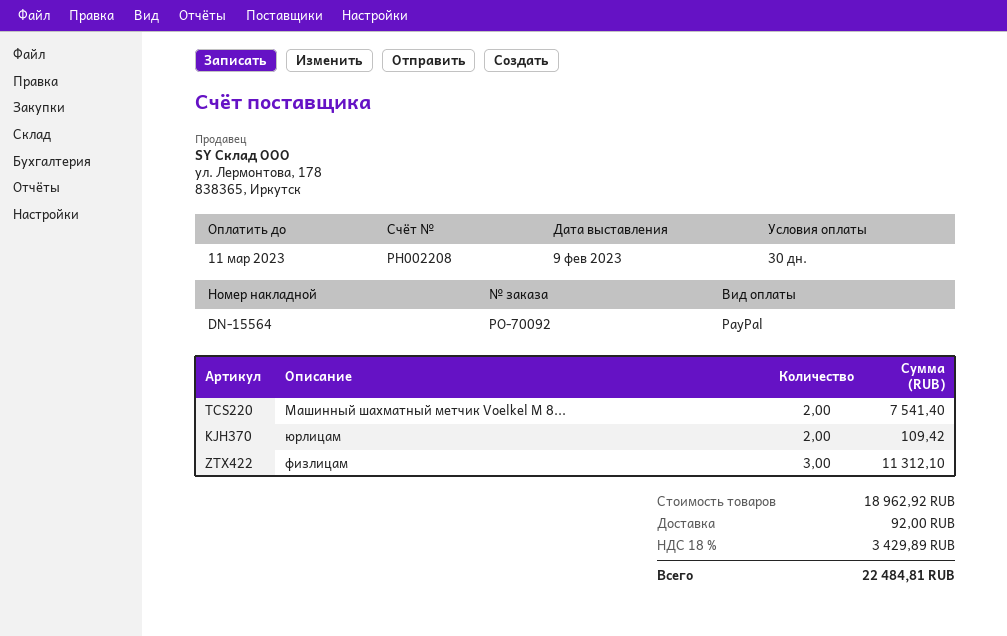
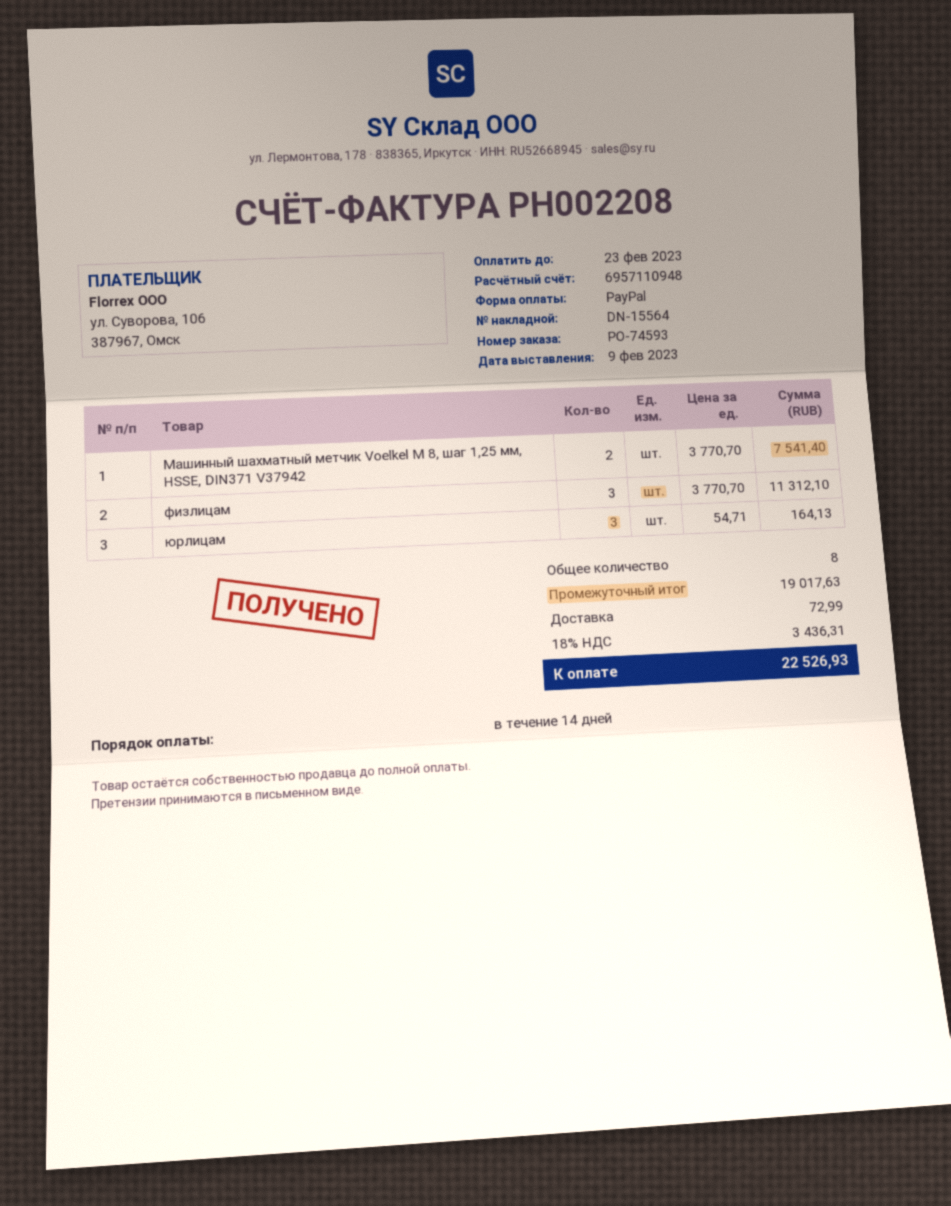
order number: PO-70092 -> PO-74593
payment terms: 30 days -> 14 days
due date: 2023-03-11 -> 2023-02-23
юрлицам: 2 for 109.42 -> 3 for 164.13
subtotal: 18962.92 -> 19017.63
shipping: 92.00 -> 72.99
tax: 18% = 3429.89 -> 18% = 3436.31
total: 22484.81 -> 22526.93

